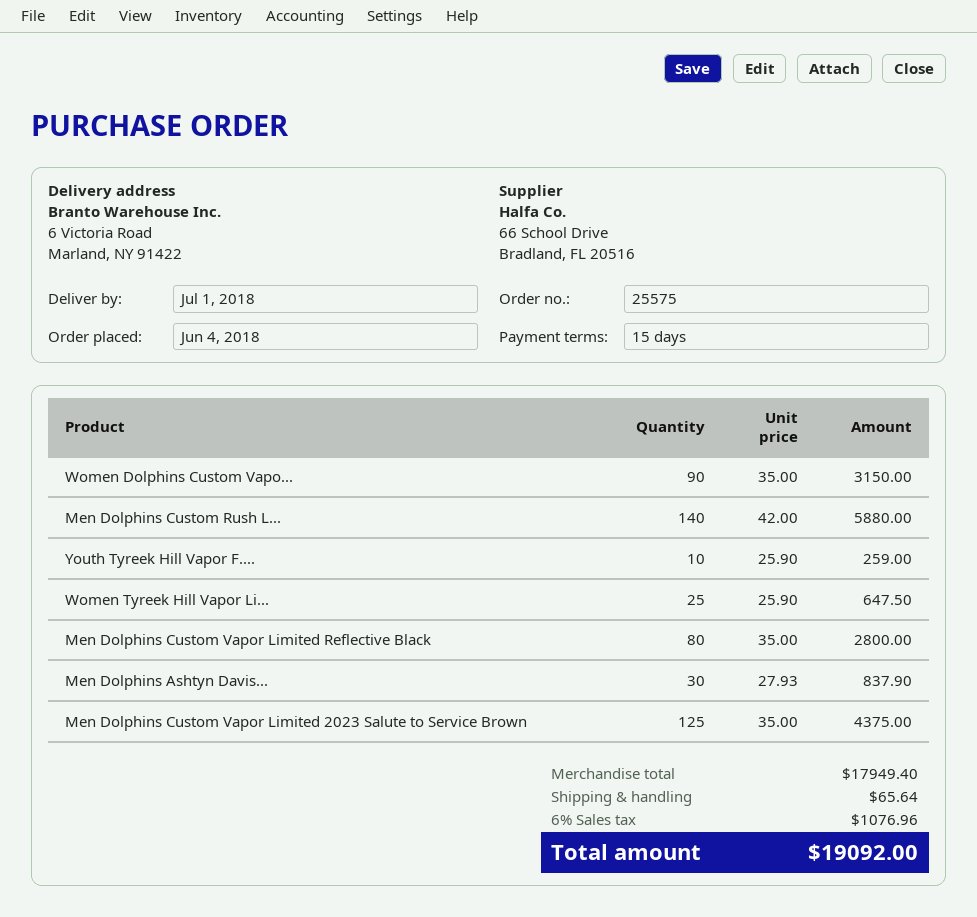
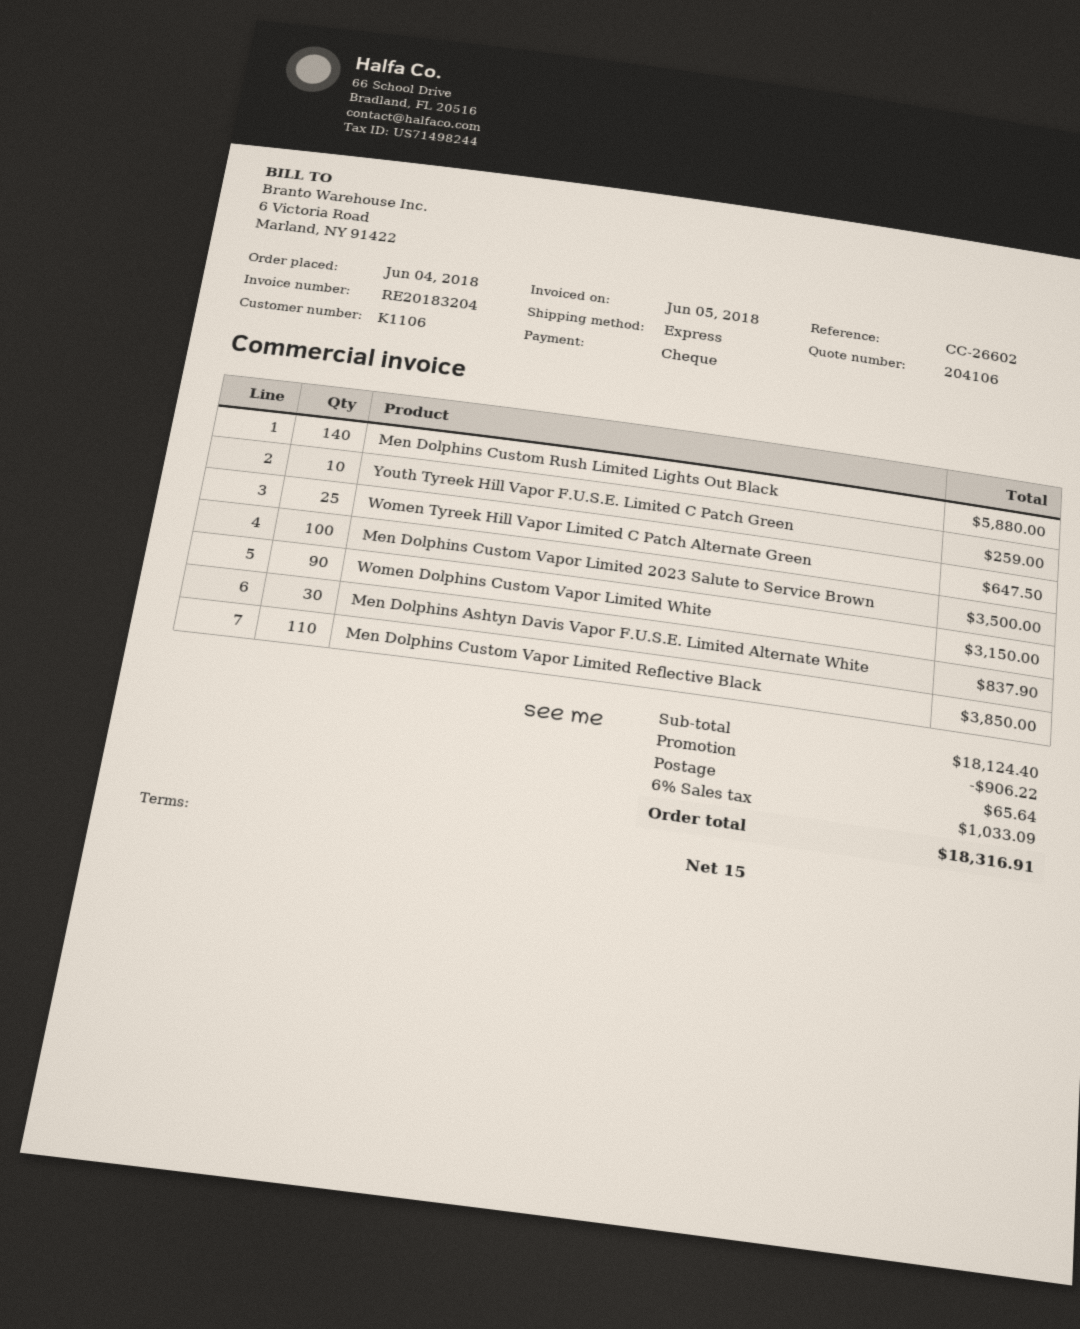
Men Dolphins Custom Vapor Limited Reflective Black: 80 for 2800.00 -> 110 for 3850.00
Men Dolphins Custom Vapor Limited 2023 Salute to Service Brown: 125 for 4375.00 -> 100 for 3500.00
subtotal: 17949.40 -> 18124.40
discount: none -> 906.22
tax: 6% = 1076.96 -> 6% = 1033.09
total: 19092.00 -> 18316.91

